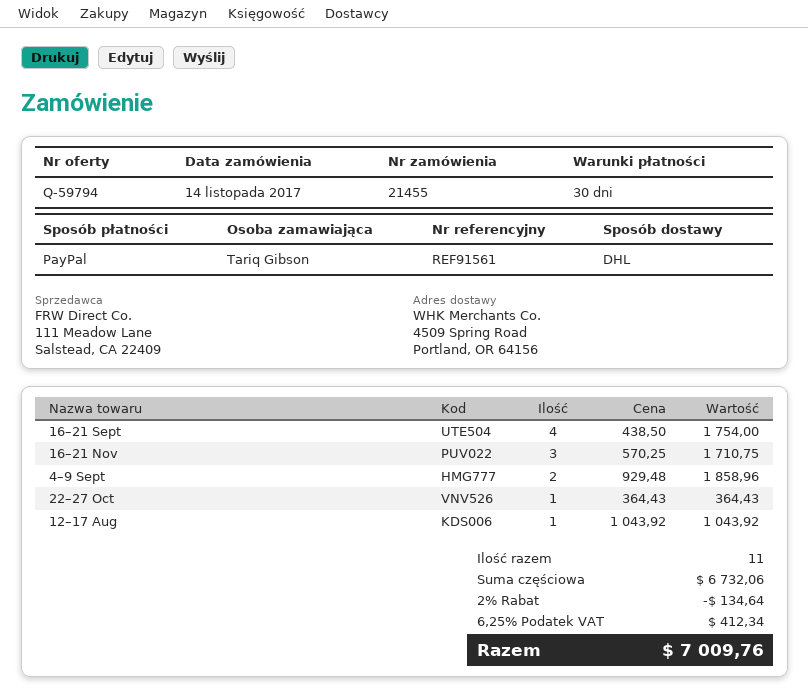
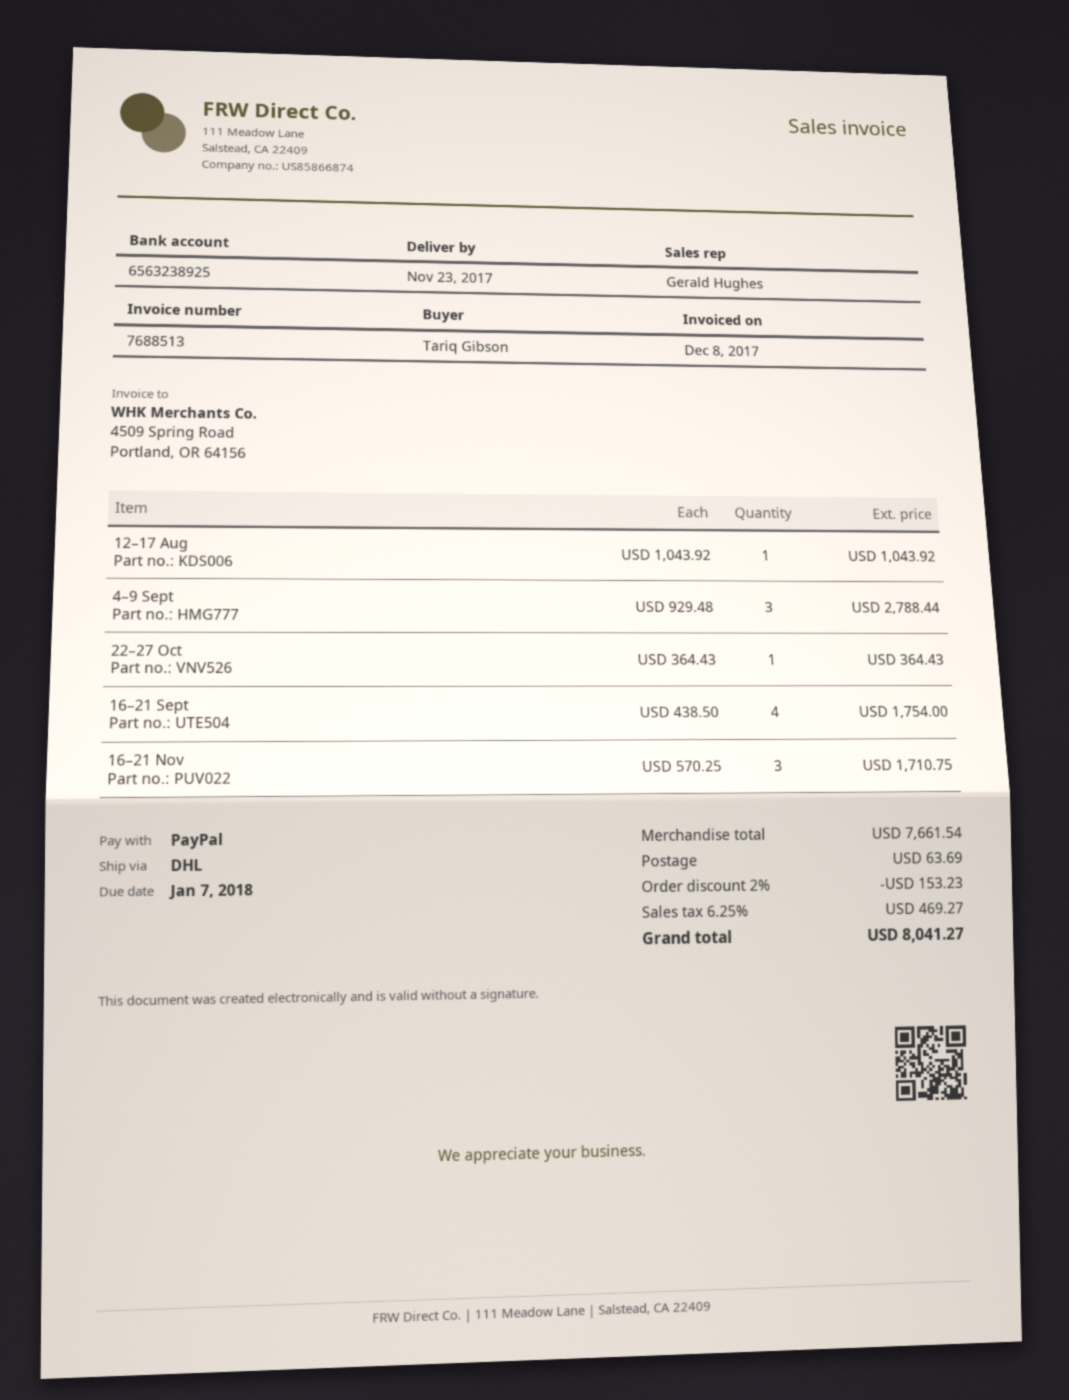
4–9 Sept: 2 x 929.48 = 1858.96 -> 3 x 929.48 = 2788.44
subtotal: 6732.06 -> 7661.54
discount: 2% = 134.64 -> 2% = 153.23
shipping: none -> 63.69
tax: 6.25% = 412.34 -> 6.25% = 469.27
total: 7009.76 -> 8041.27

